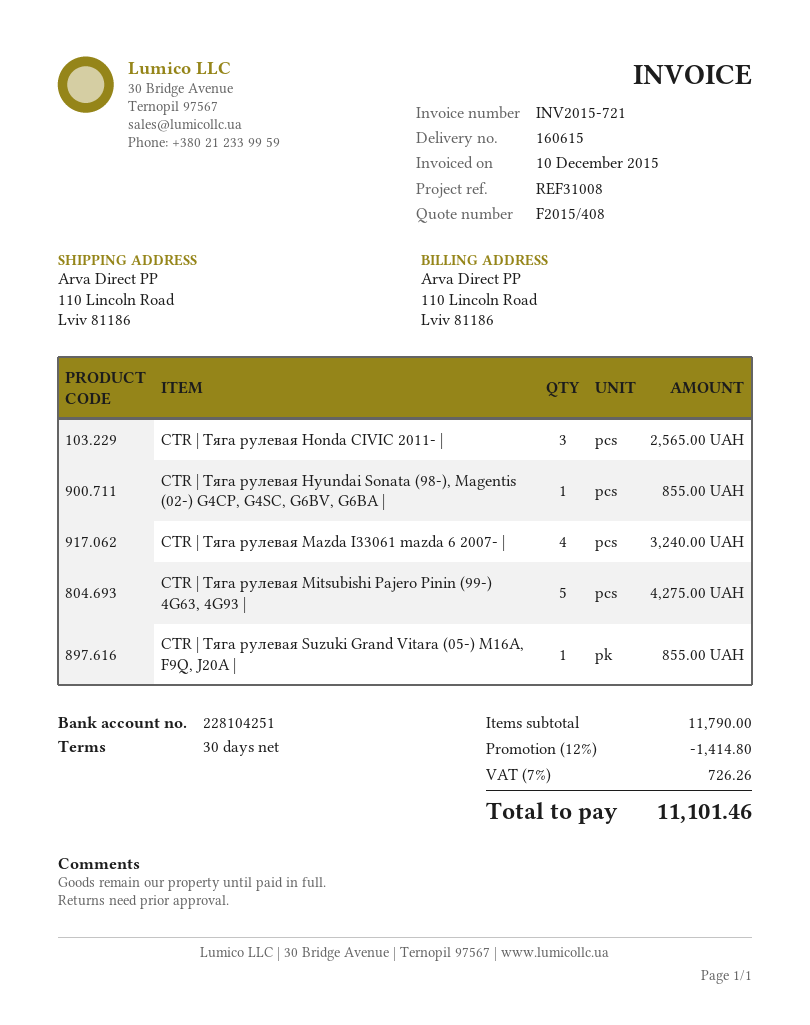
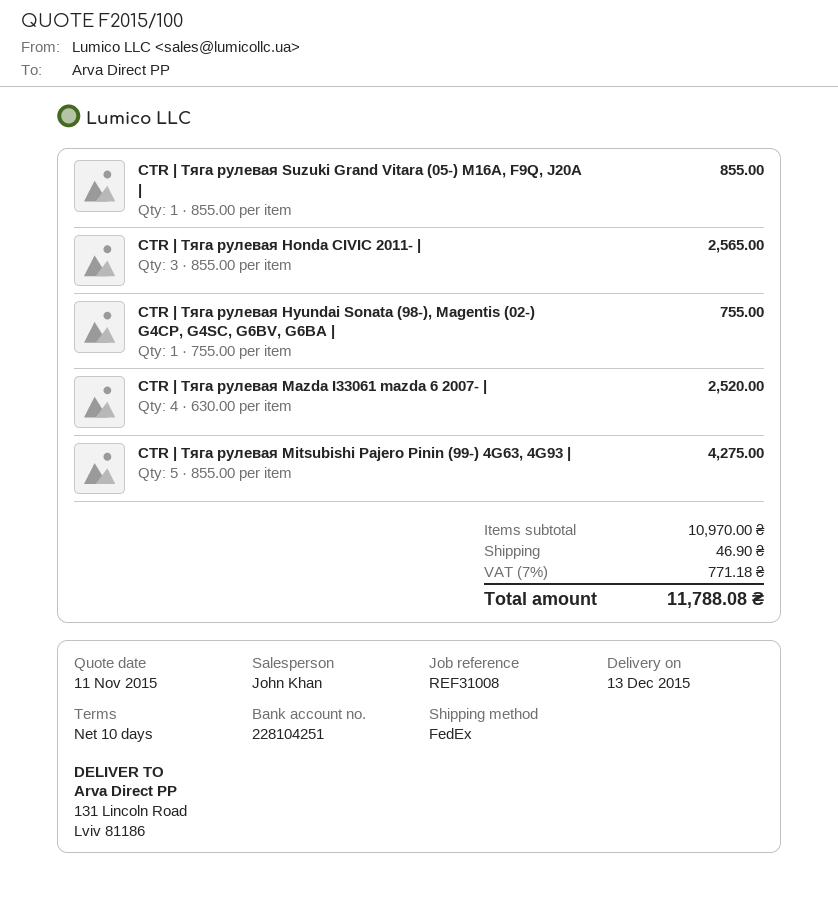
quote number: F2015/408 -> F2015/100
payment terms: 30 days -> 10 days
ship to: 110 Lincoln Road, Lviv 81186 -> 131 Lincoln Road, Lviv 81186
CTR | Тяга рулевая Hyundai Sonata (98-), Magentis (02-) G4CP, G4SC, G6BV, G6BA |: 1 for 855.00 -> 1 for 755.00
CTR | Тяга рулевая Mazda I33061 mazda 6 2007- |: 4 for 3240.00 -> 4 for 2520.00
subtotal: 11790.00 -> 10970.00
discount: 12% = 1414.80 -> none
shipping: none -> 46.90
tax: 7% = 726.26 -> 7% = 771.18
total: 11101.46 -> 11788.08

